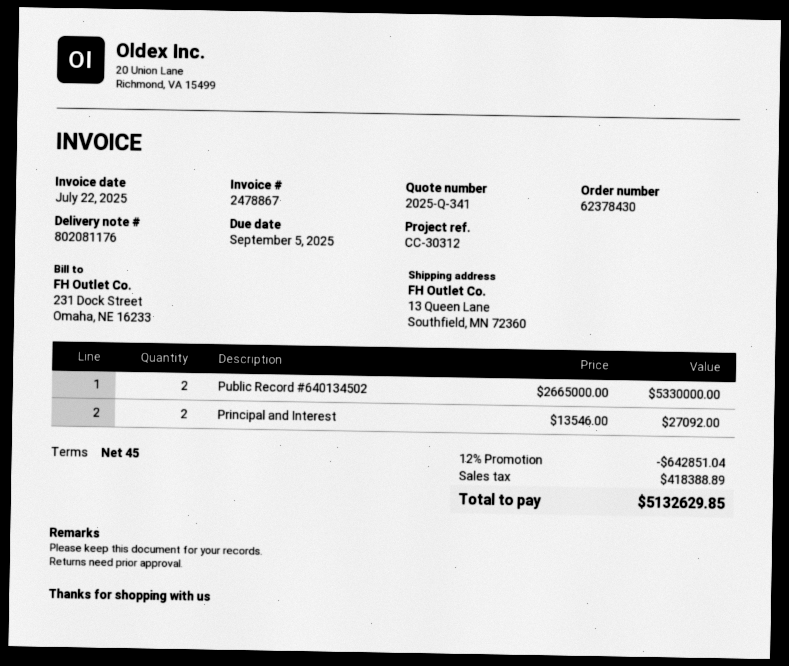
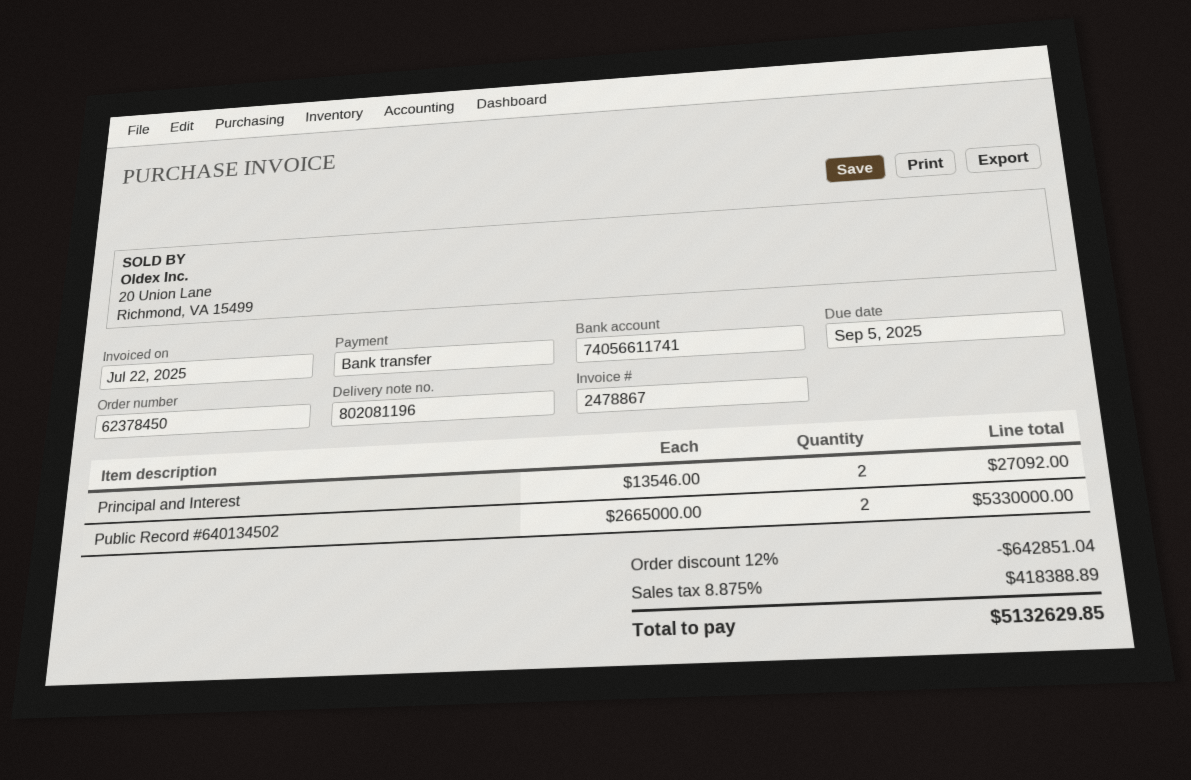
order number: 62378430 -> 62378450
delivery note number: 802081176 -> 802081196

